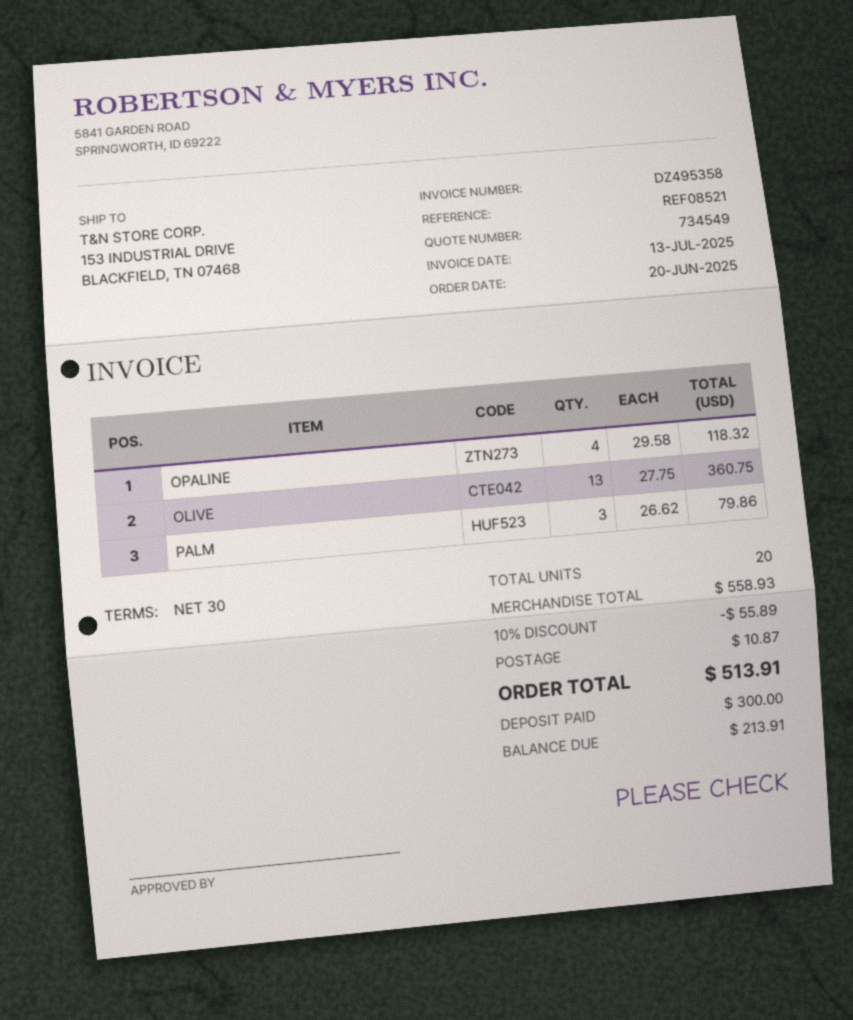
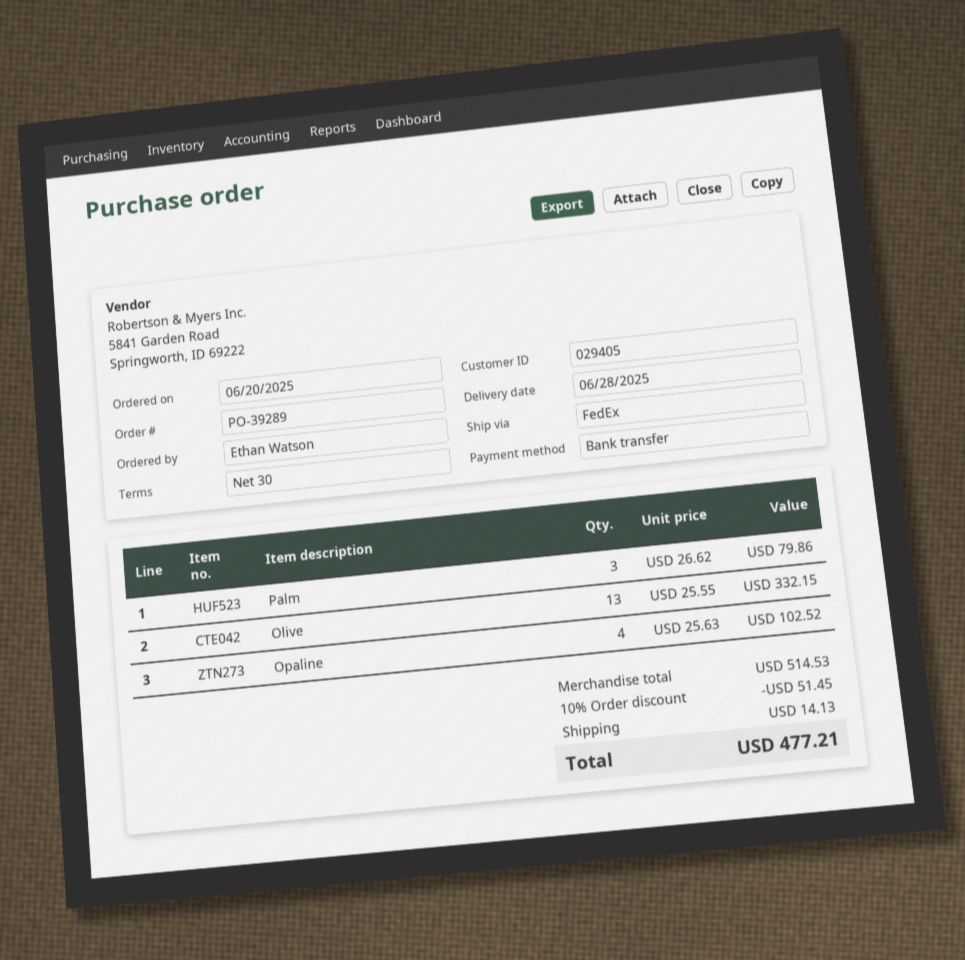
OPALINE: 4 x 29.58 = 118.32 -> 4 x 25.63 = 102.52
OLIVE: 13 x 27.75 = 360.75 -> 13 x 25.55 = 332.15
subtotal: 558.93 -> 514.53
discount: 10% = 55.89 -> 10% = 51.45
shipping: 10.87 -> 14.13
total: 513.91 -> 477.21

